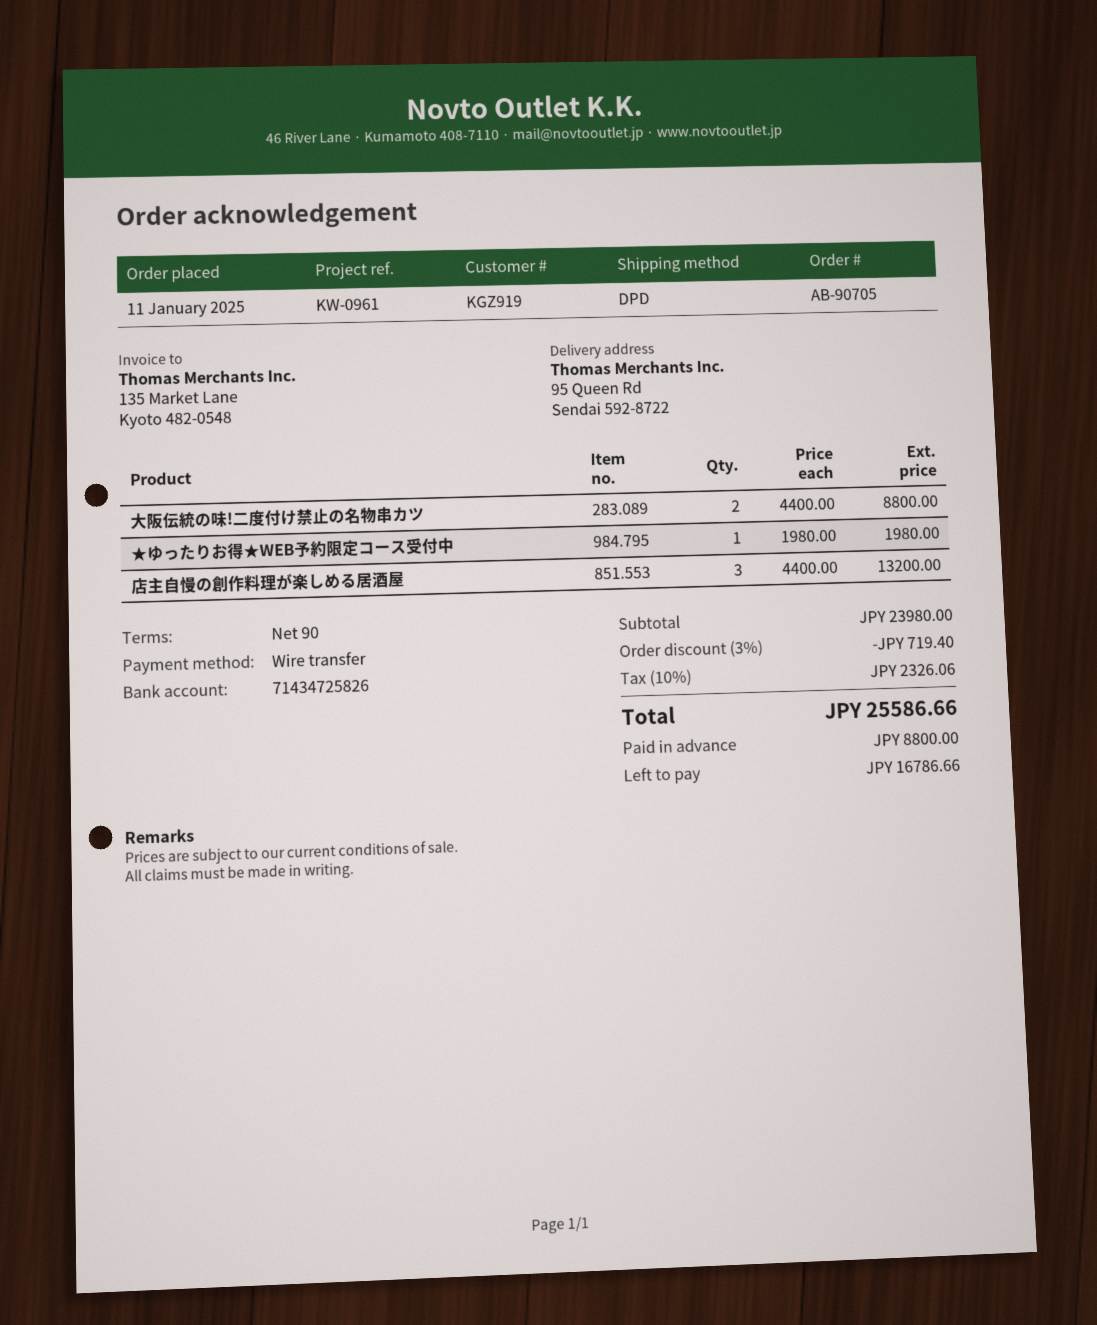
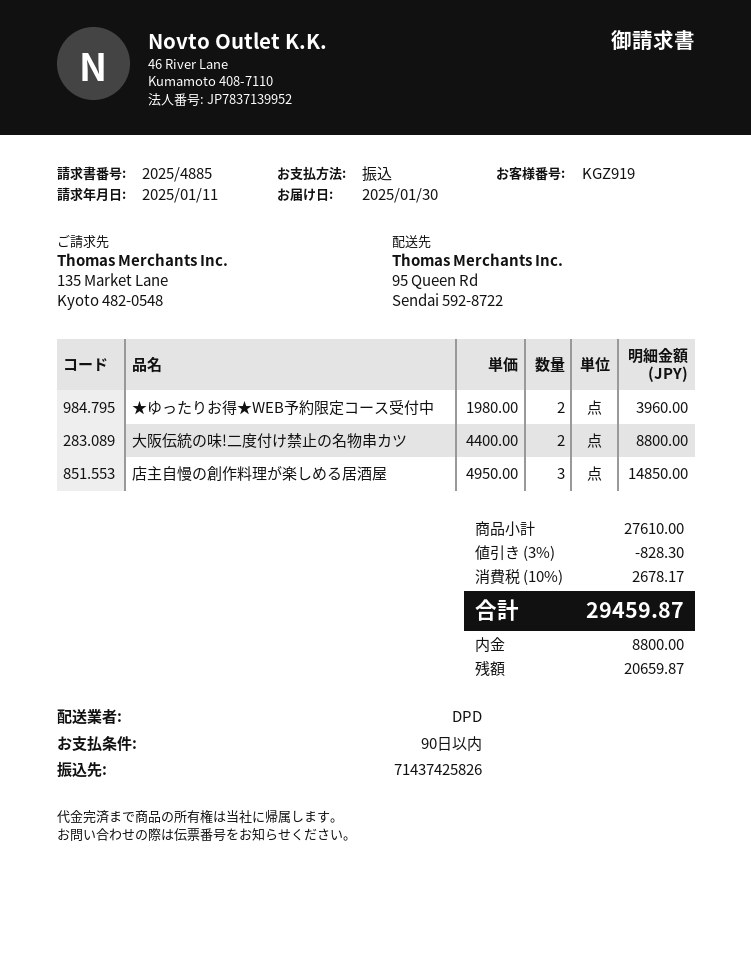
bank account: 71434725826 -> 71437425826
★ゆったりお得★WEB予約限定コース受付中: 1 x 1980.00 = 1980.00 -> 2 x 1980.00 = 3960.00
店主自慢の創作料理が楽しめる居酒屋: 3 x 4400.00 = 13200.00 -> 3 x 4950.00 = 14850.00
subtotal: 23980.00 -> 27610.00
discount: 3% = 719.40 -> 3% = 828.30
tax: 10% = 2326.06 -> 10% = 2678.17
total: 25586.66 -> 29459.87
balance: 16786.66 -> 20659.87

